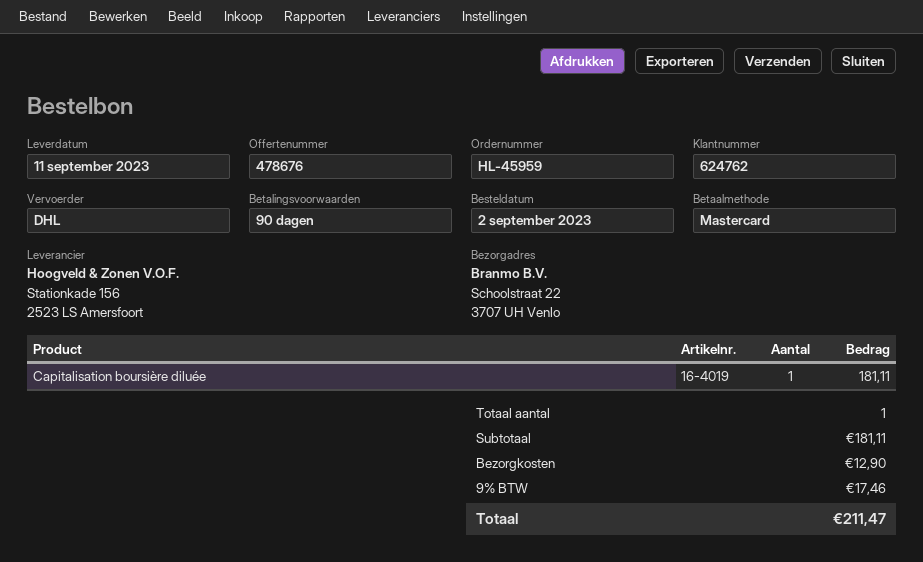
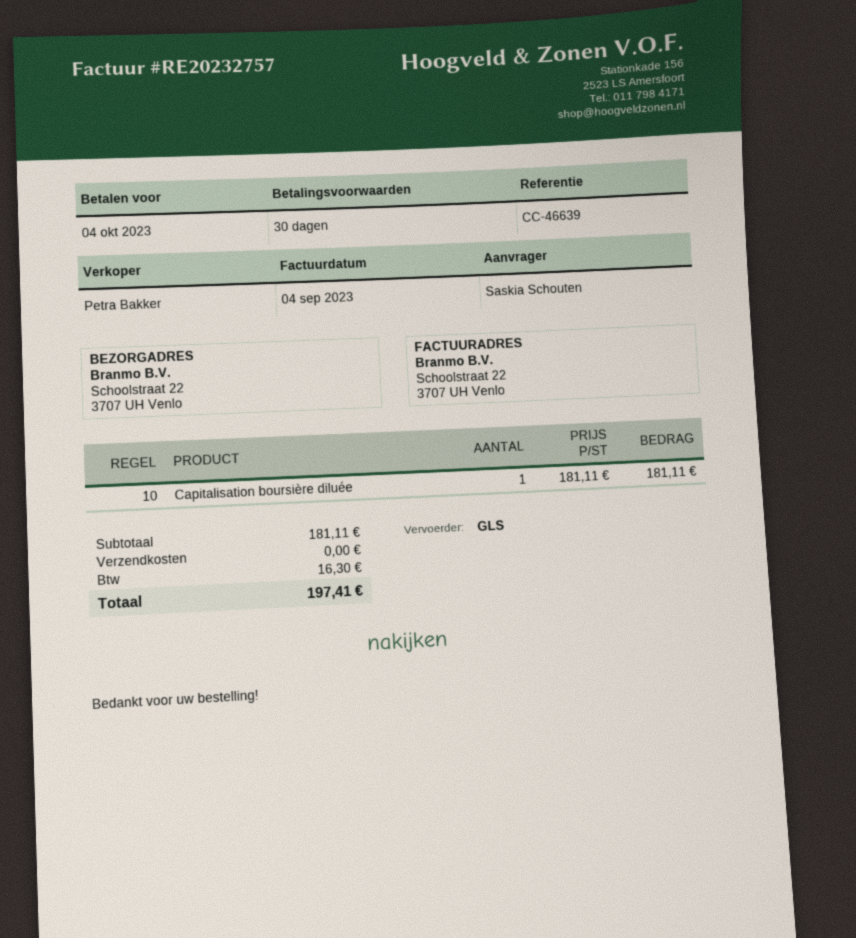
payment terms: 90 days -> 30 days
shipping method: DHL -> GLS
shipping: 12.90 -> 0.00
tax: 17.46 -> 16.30
total: 211.47 -> 197.41

